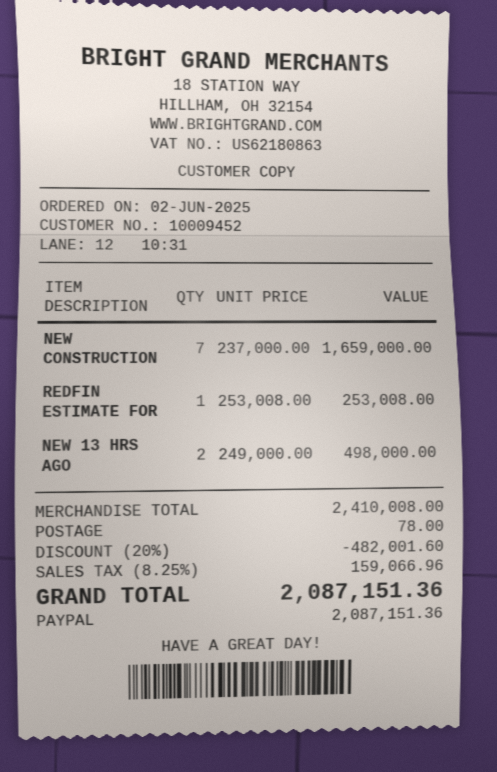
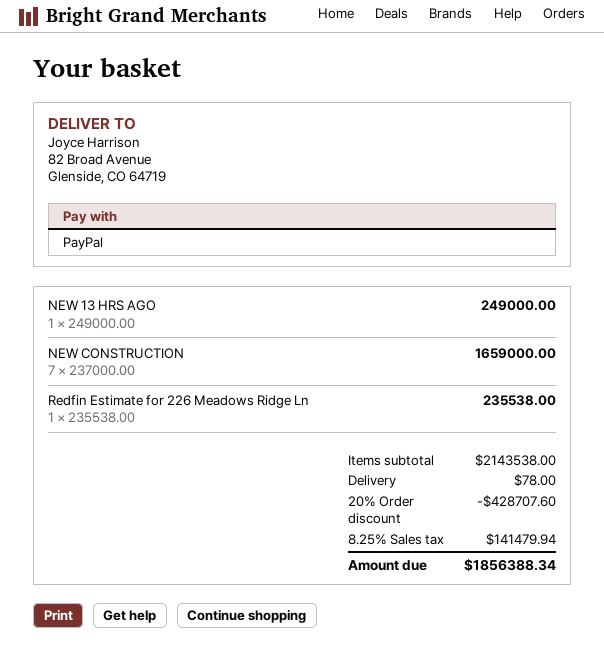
REDFIN ESTIMATE FOR: 1 x 253008.00 = 253008.00 -> 1 x 235538.00 = 235538.00
NEW 13 HRS AGO: 2 x 249000.00 = 498000.00 -> 1 x 249000.00 = 249000.00
subtotal: 2410008.00 -> 2143538.00
discount: 20% = 482001.60 -> 20% = 428707.60
tax: 8.25% = 159066.96 -> 8.25% = 141479.94
total: 2087151.36 -> 1856388.34

